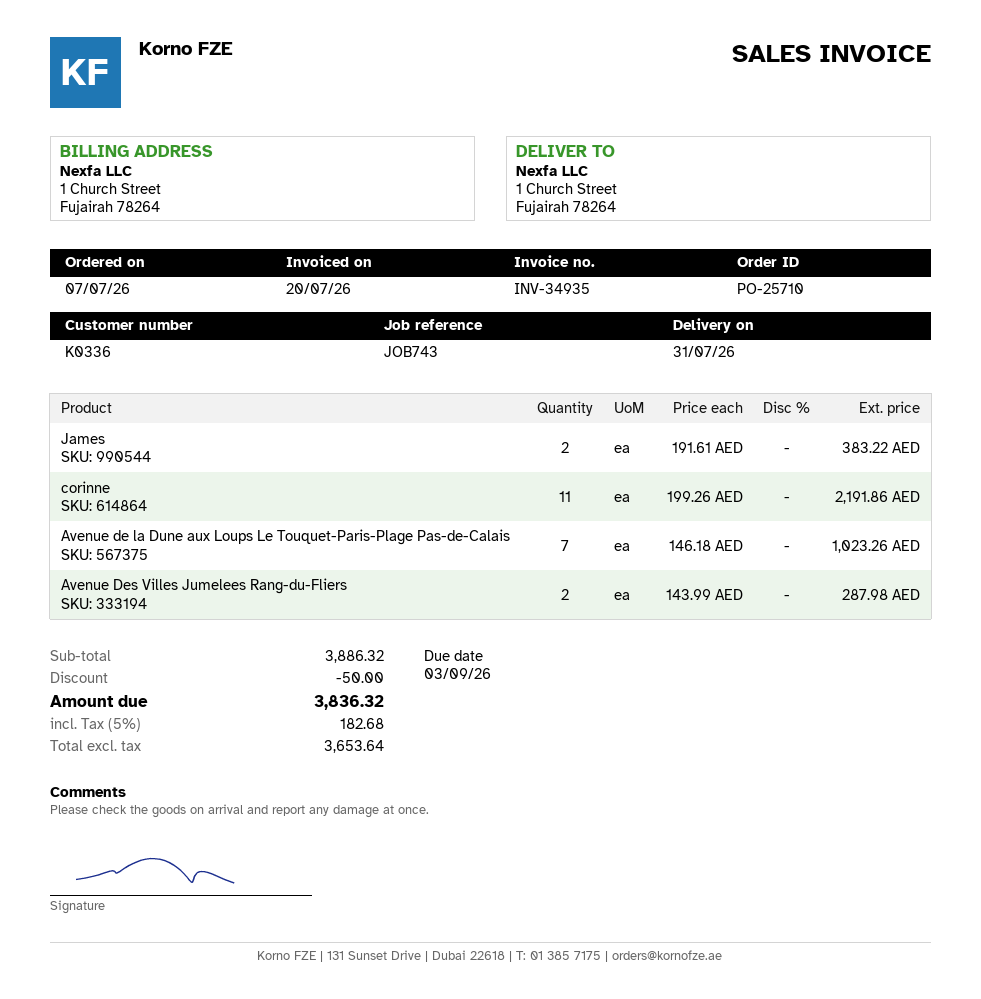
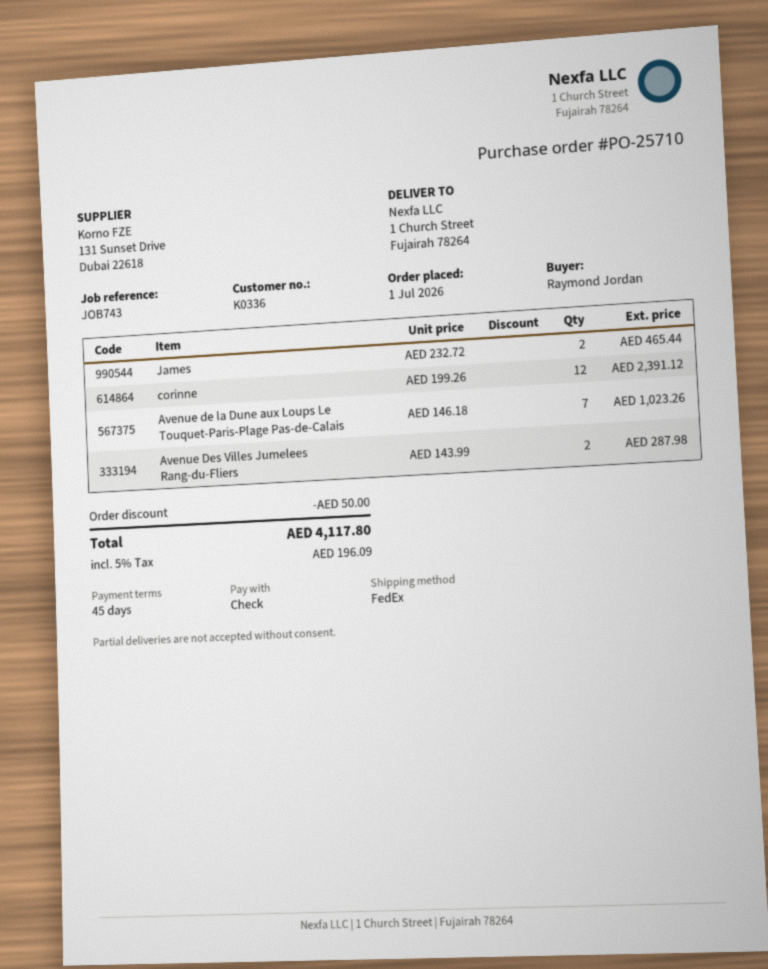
order date: 2026-07-07 -> 2026-07-01
James: 2 x 191.61 = 383.22 -> 2 x 232.72 = 465.44
corinne: 11 x 199.26 = 2191.86 -> 12 x 199.26 = 2391.12
tax: 5% = 182.68 -> 5% = 196.09
total: 3836.32 -> 4117.80

